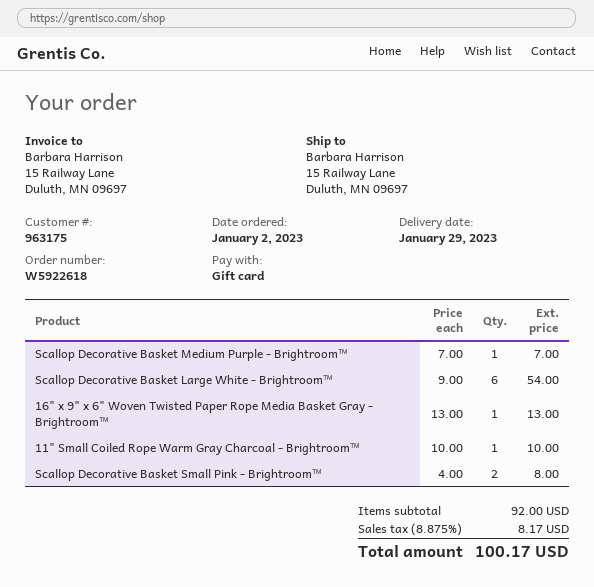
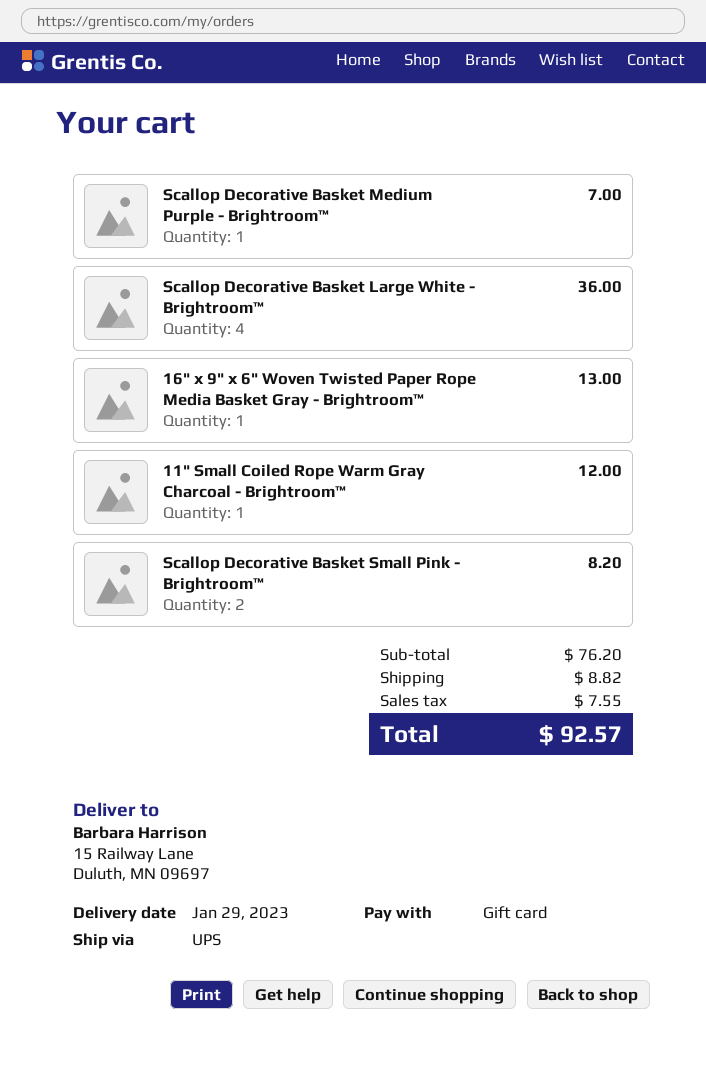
Scallop Decorative Basket Large White - Brightroom™: 6 for 54.00 -> 4 for 36.00
11" Small Coiled Rope Warm Gray Charcoal - Brightroom™: 1 for 10.00 -> 1 for 12.00
Scallop Decorative Basket Small Pink - Brightroom™: 2 for 8.00 -> 2 for 8.20
subtotal: 92.00 -> 76.20
shipping: none -> 8.82
tax: 8.17 -> 7.55
total: 100.17 -> 92.57

